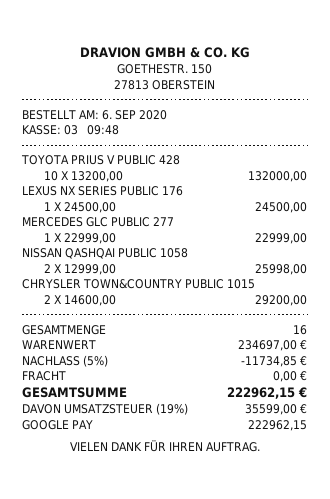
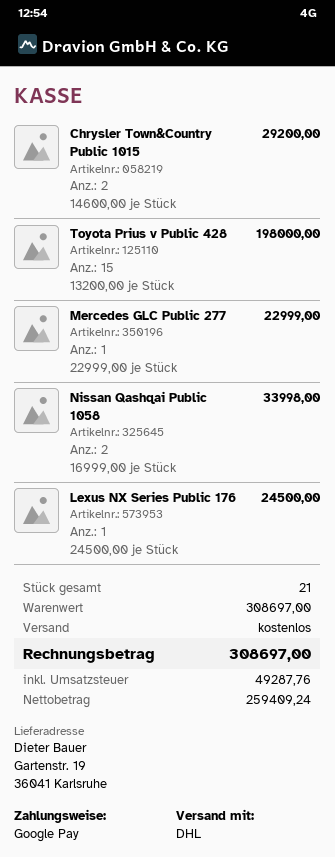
TOYOTA PRIUS V PUBLIC 428: 10 x 13200.00 = 132000.00 -> 15 x 13200.00 = 198000.00
NISSAN QASHQAI PUBLIC 1058: 2 x 12999.00 = 25998.00 -> 2 x 16999.00 = 33998.00
total quantity: 16 -> 21
subtotal: 234697.00 -> 308697.00
discount: 5% = 11734.85 -> none
tax: 35599.00 -> 49287.76
total: 222962.15 -> 308697.00

